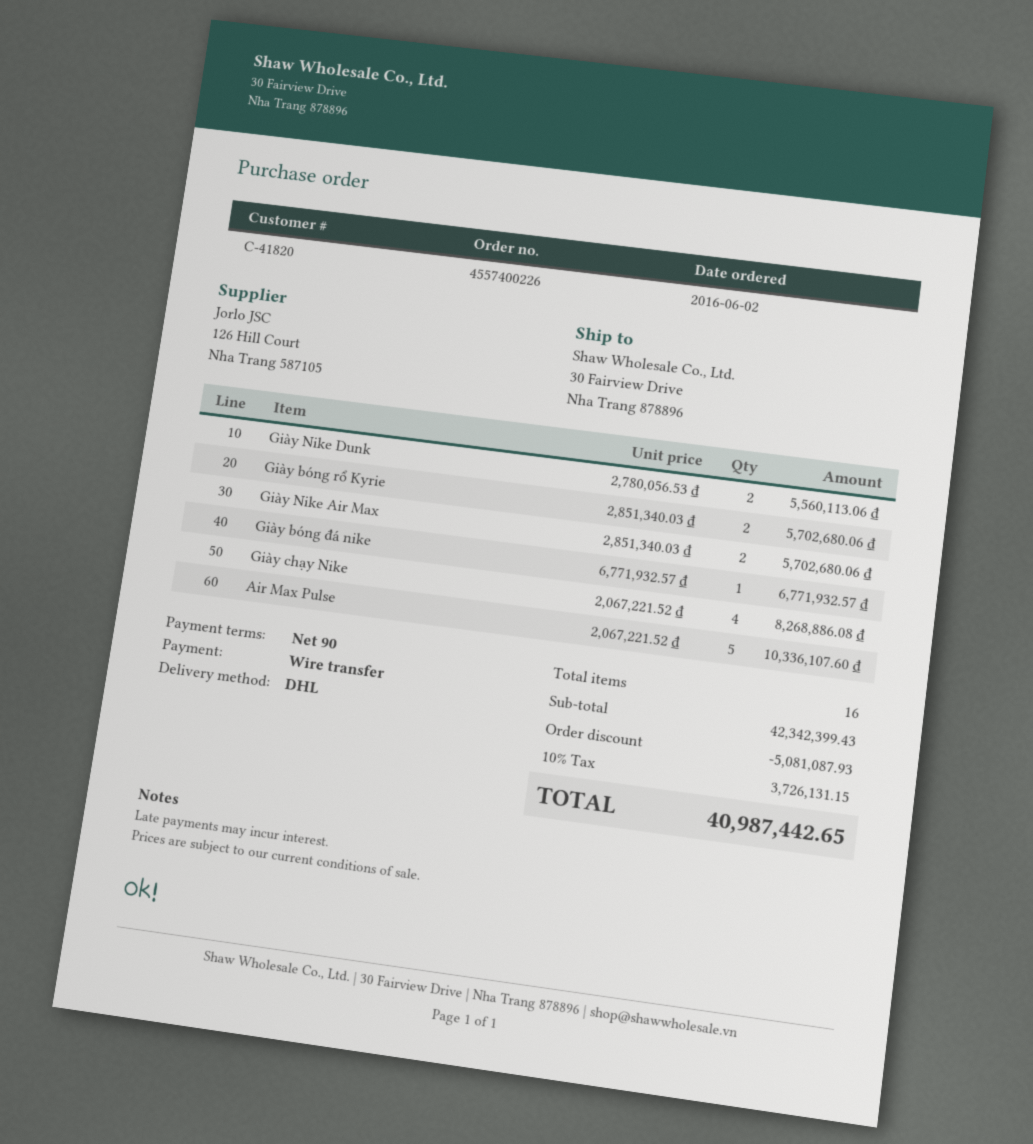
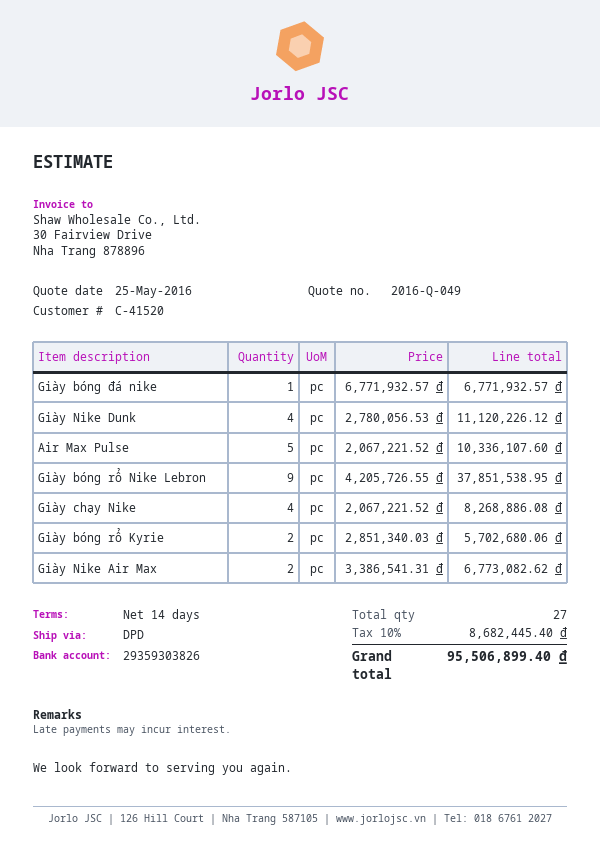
payment terms: 90 days -> 14 days
customer number: C-41820 -> C-41520
shipping method: DHL -> DPD
Giày Nike Dunk: 2 x 2780056.53 = 5560113.06 -> 4 x 2780056.53 = 11120226.12
Giày Nike Air Max: 2 x 2851340.03 = 5702680.06 -> 2 x 3386541.31 = 6773082.62
Giày bóng rổ Nike Lebron: none -> 9 x 4205726.55 = 37851538.95
total quantity: 16 -> 27
discount: 5081087.93 -> none
tax: 10% = 3726131.15 -> 10% = 8682445.40
total: 40987442.65 -> 95506899.40

